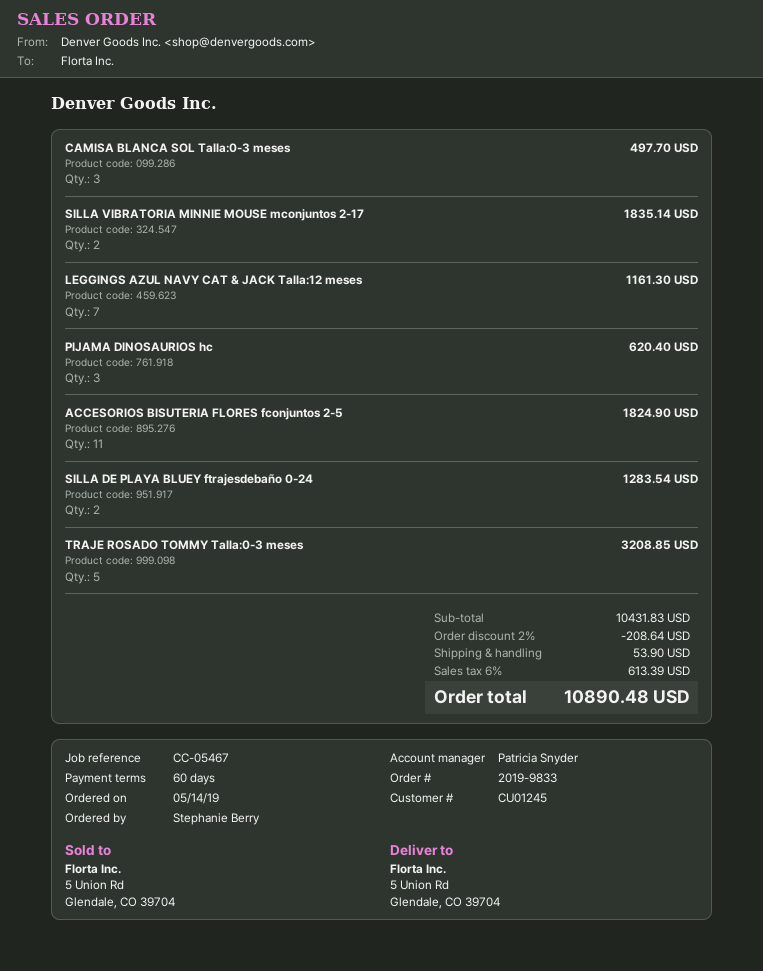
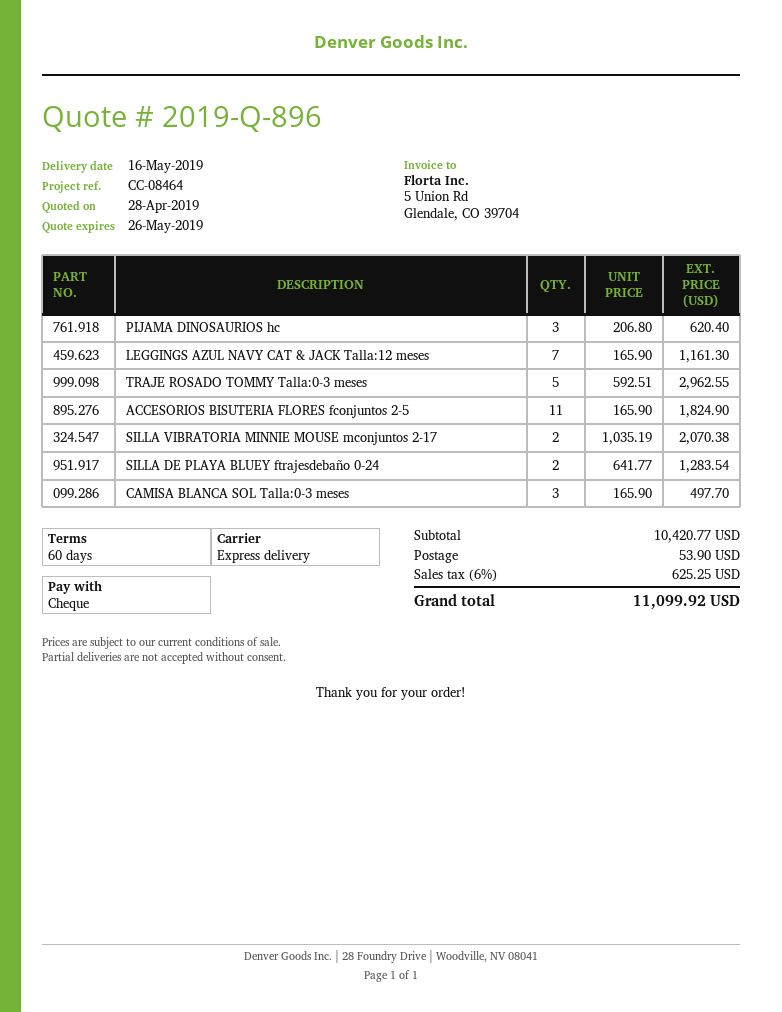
reference: CC-05467 -> CC-08464
SILLA VIBRATORIA MINNIE MOUSE mconjuntos 2-17: 2 for 1835.14 -> 2 for 2070.38
TRAJE ROSADO TOMMY Talla:0-3 meses: 5 for 3208.85 -> 5 for 2962.55
subtotal: 10431.83 -> 10420.77
discount: 2% = 208.64 -> none
tax: 6% = 613.39 -> 6% = 625.25
total: 10890.48 -> 11099.92

